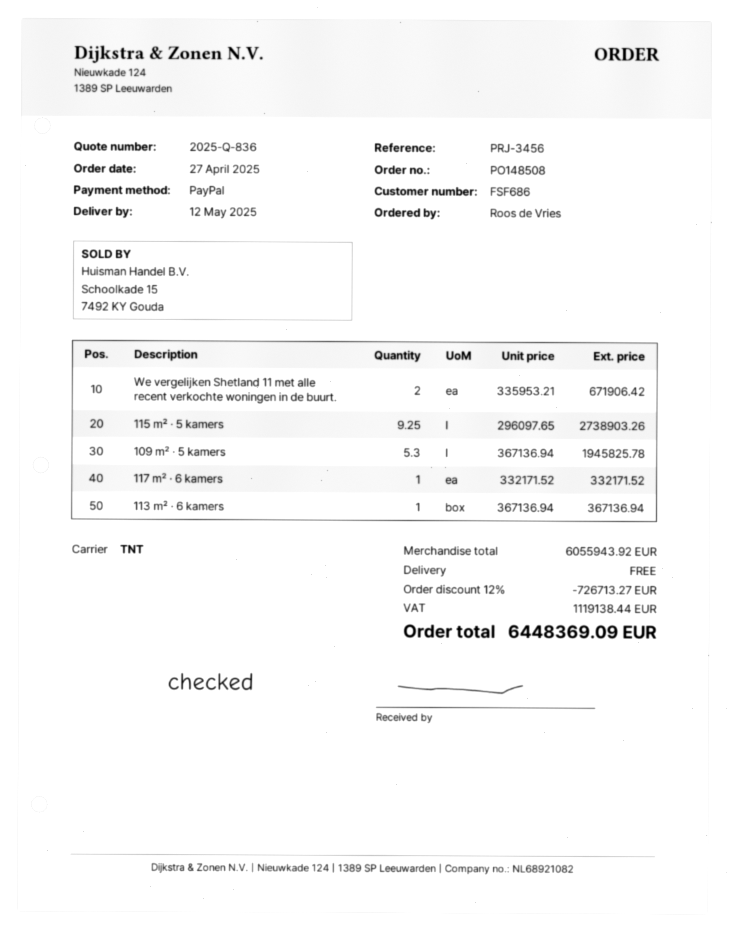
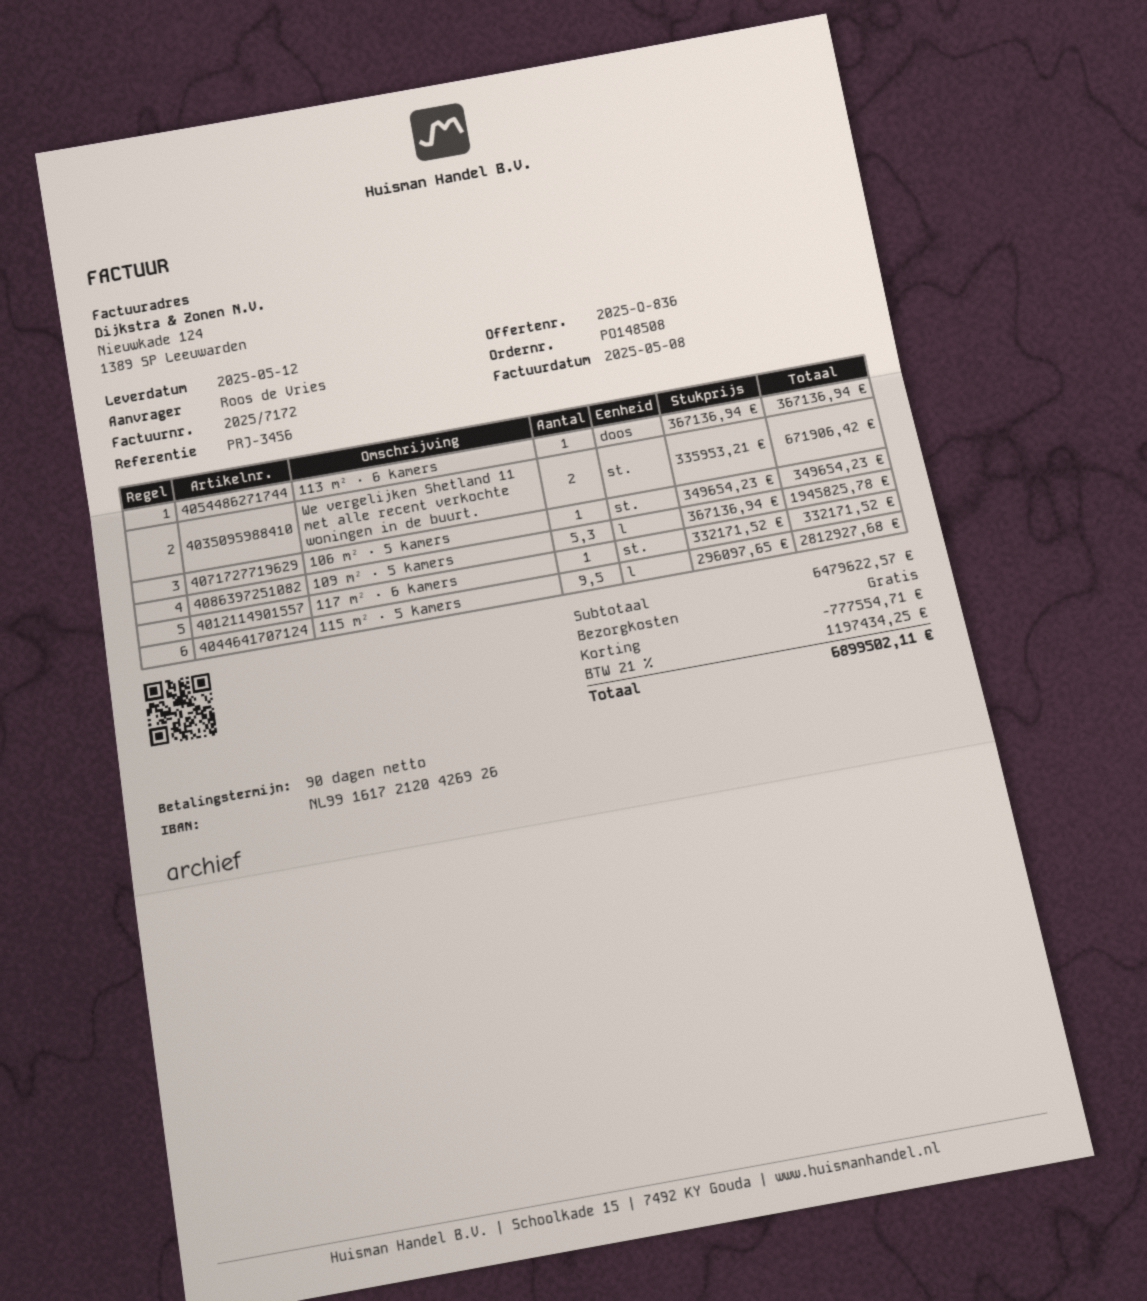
115 m² · 5 kamers: 9.25 x 296097.65 = 2738903.26 -> 9.5 x 296097.65 = 2812927.68
106 m² · 5 kamers: none -> 1 x 349654.23 = 349654.23
subtotal: 6055943.92 -> 6479622.57
discount: 726713.27 -> 777554.71
tax: 1119138.44 -> 1197434.25
total: 6448369.09 -> 6899502.11

